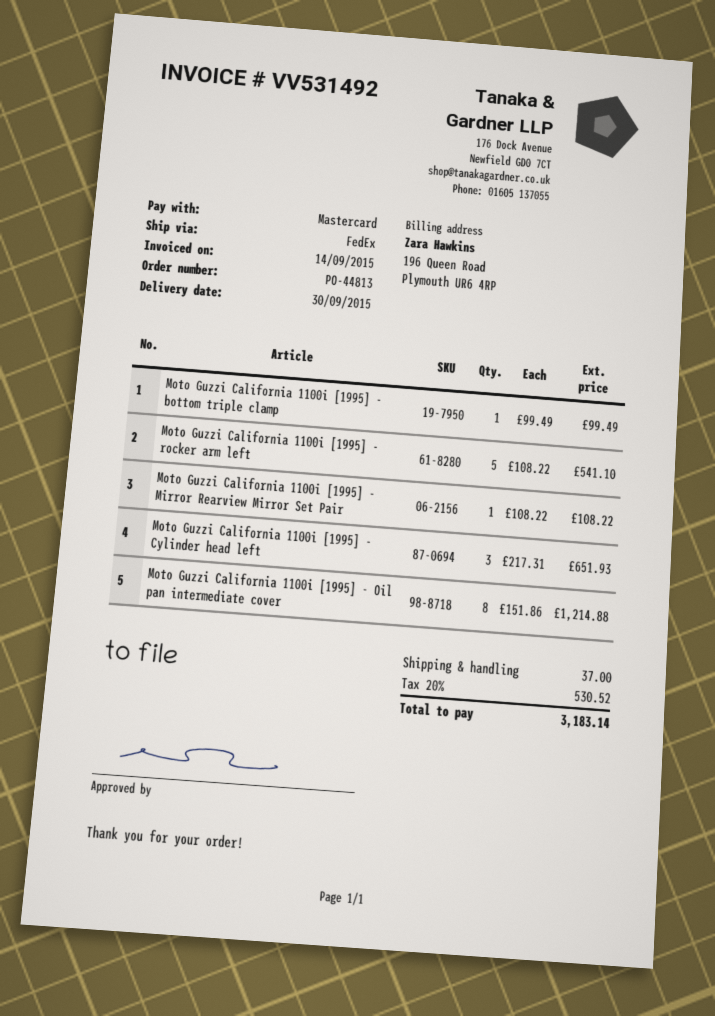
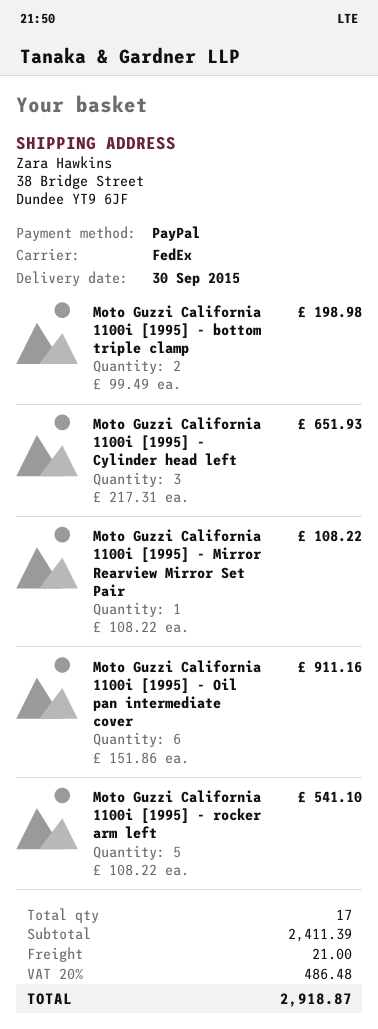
payment method: Mastercard -> PayPal
Moto Guzzi California 1100i [1995] - bottom triple clamp: 1 x 99.49 = 99.49 -> 2 x 99.49 = 198.98
Moto Guzzi California 1100i [1995] - Oil pan intermediate cover: 8 x 151.86 = 1214.88 -> 6 x 151.86 = 911.16
shipping: 37.00 -> 21.00
tax: 20% = 530.52 -> 20% = 486.48
total: 3183.14 -> 2918.87

